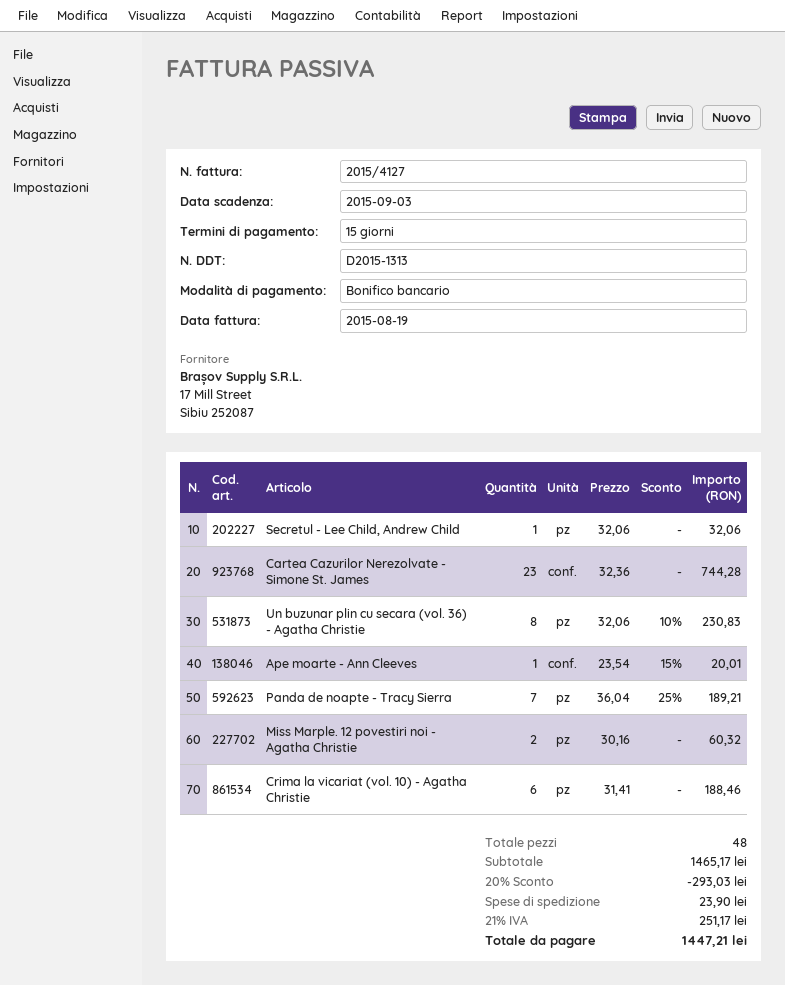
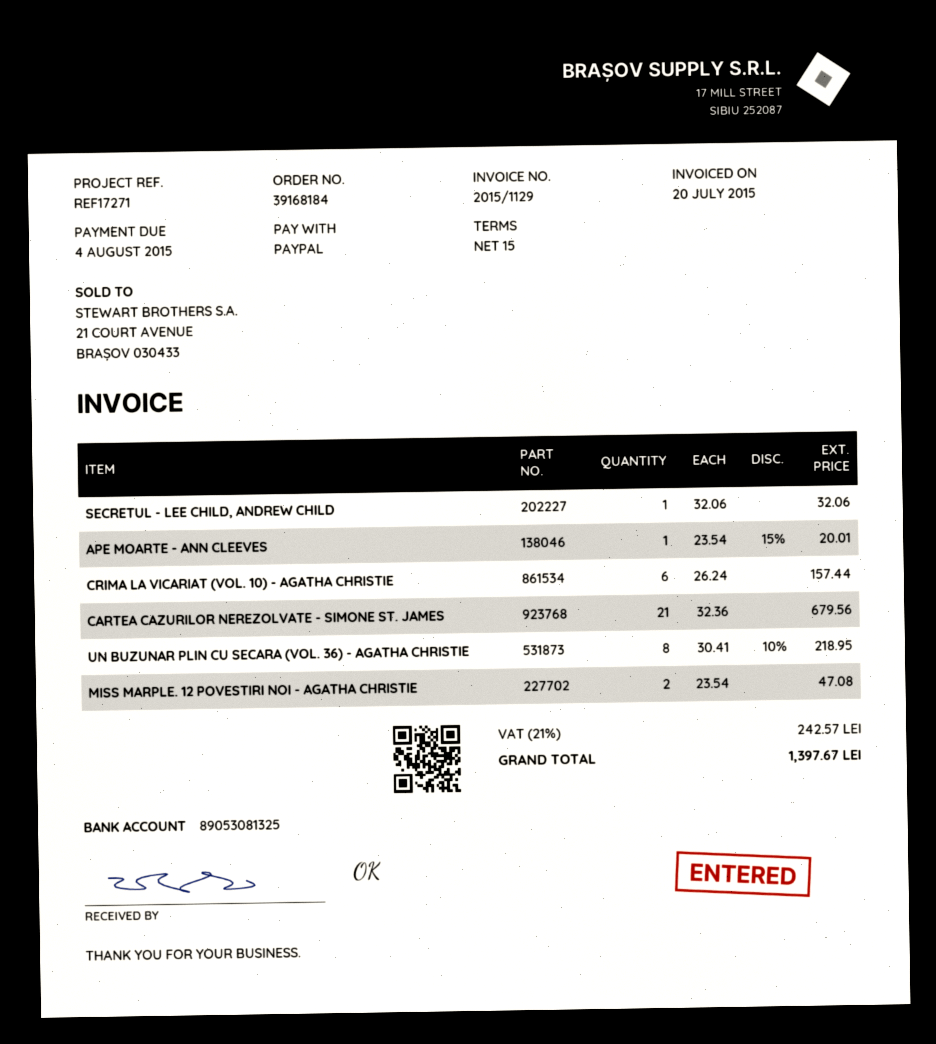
invoice number: 2015/4127 -> 2015/1129
invoice date: 2015-08-19 -> 2015-07-20
due date: 2015-09-03 -> 2015-08-04
payment method: bank transfer -> PayPal
Cartea Cazurilor Nerezolvate - Simone St. James: 23 x 32.36 = 744.28 -> 21 x 32.36 = 679.56
Un buzunar plin cu secara (vol. 36) - Agatha Christie: 8 x 32.06 - 10% = 230.83 -> 8 x 30.41 - 10% = 218.95
Panda de noapte - Tracy Sierra: 7 x 36.04 - 25% = 189.21 -> none
Miss Marple. 12 povestiri noi - Agatha Christie: 2 x 30.16 = 60.32 -> 2 x 23.54 = 47.08
Crima la vicariat (vol. 10) - Agatha Christie: 6 x 31.41 = 188.46 -> 6 x 26.24 = 157.44
discount: 20% = 293.03 -> none
shipping: 23.90 -> none
tax: 21% = 251.17 -> 21% = 242.57
total: 1447.21 -> 1397.67

